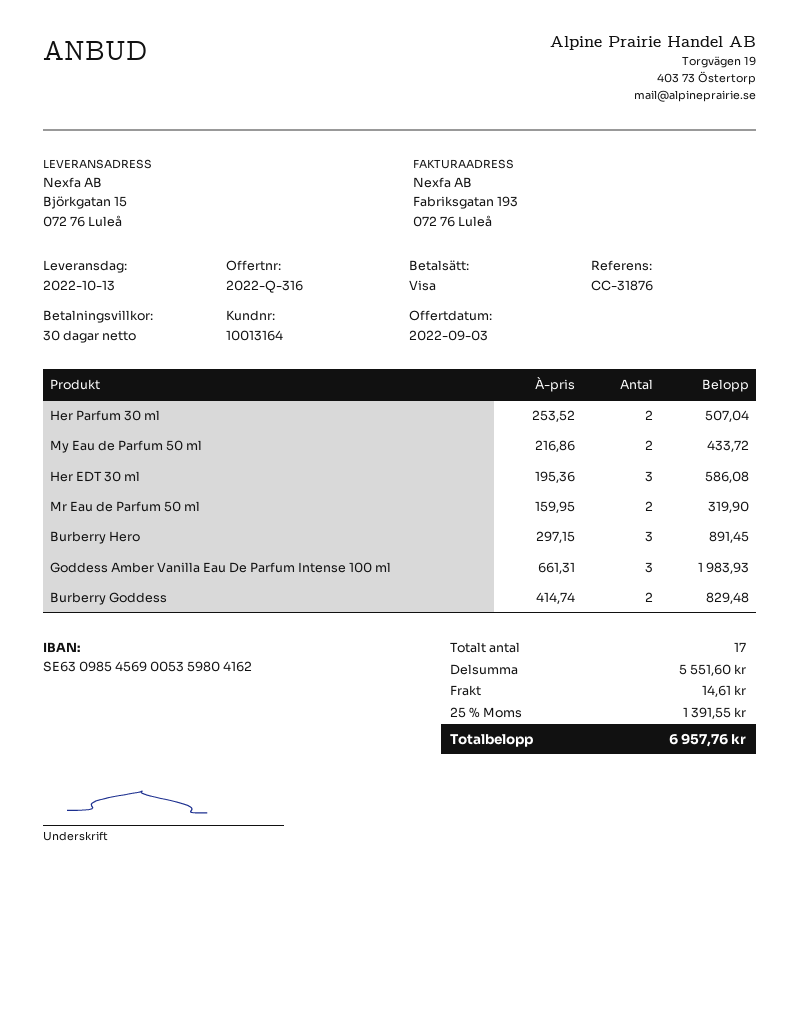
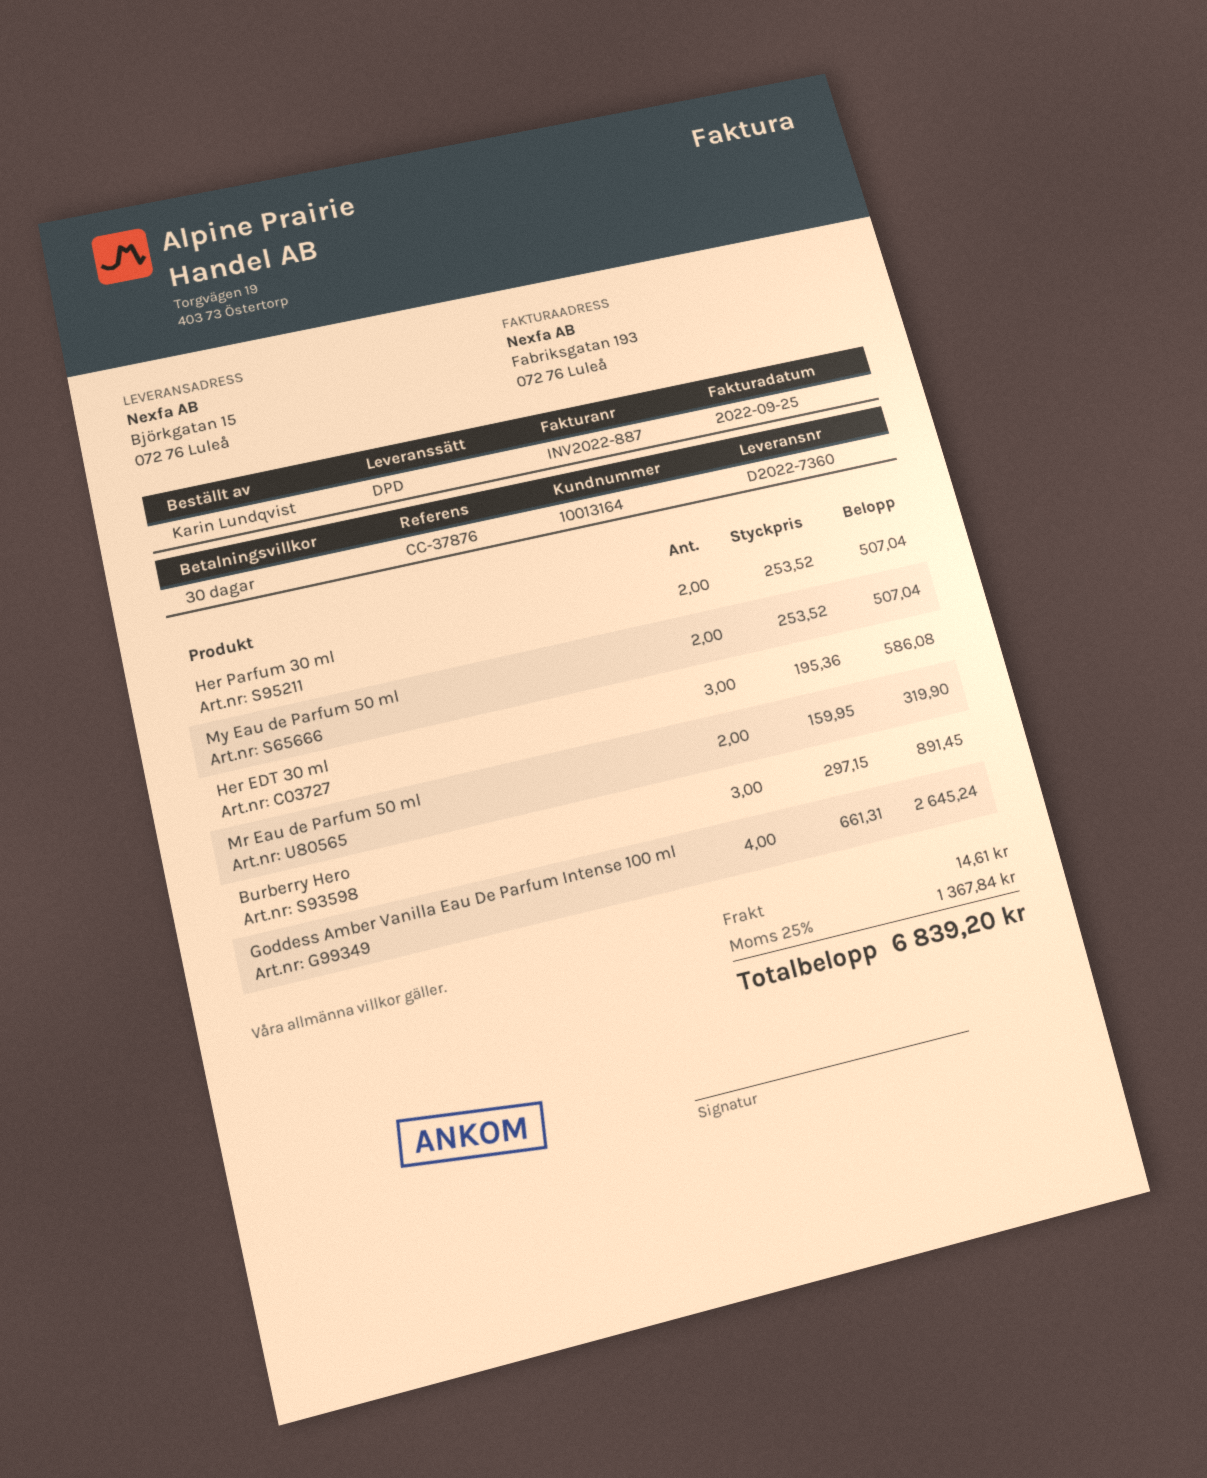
reference: CC-31876 -> CC-37876
My Eau de Parfum 50 ml: 2 x 216.86 = 433.72 -> 2 x 253.52 = 507.04
Goddess Amber Vanilla Eau De Parfum Intense 100 ml: 3 x 661.31 = 1983.93 -> 4 x 661.31 = 2645.24
Burberry Goddess: 2 x 414.74 = 829.48 -> none
tax: 25% = 1391.55 -> 25% = 1367.84
total: 6957.76 -> 6839.20

